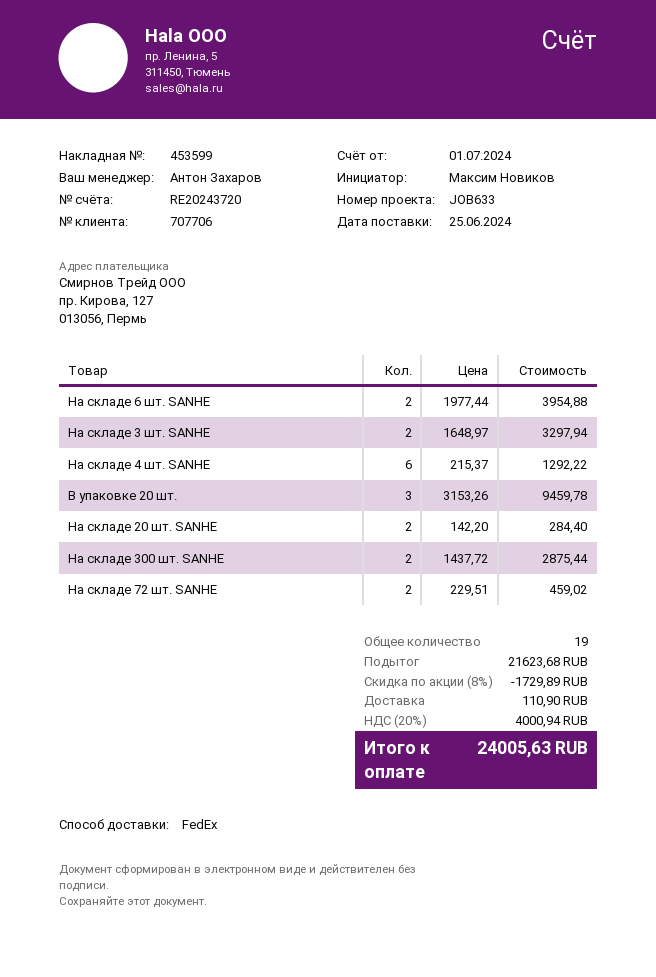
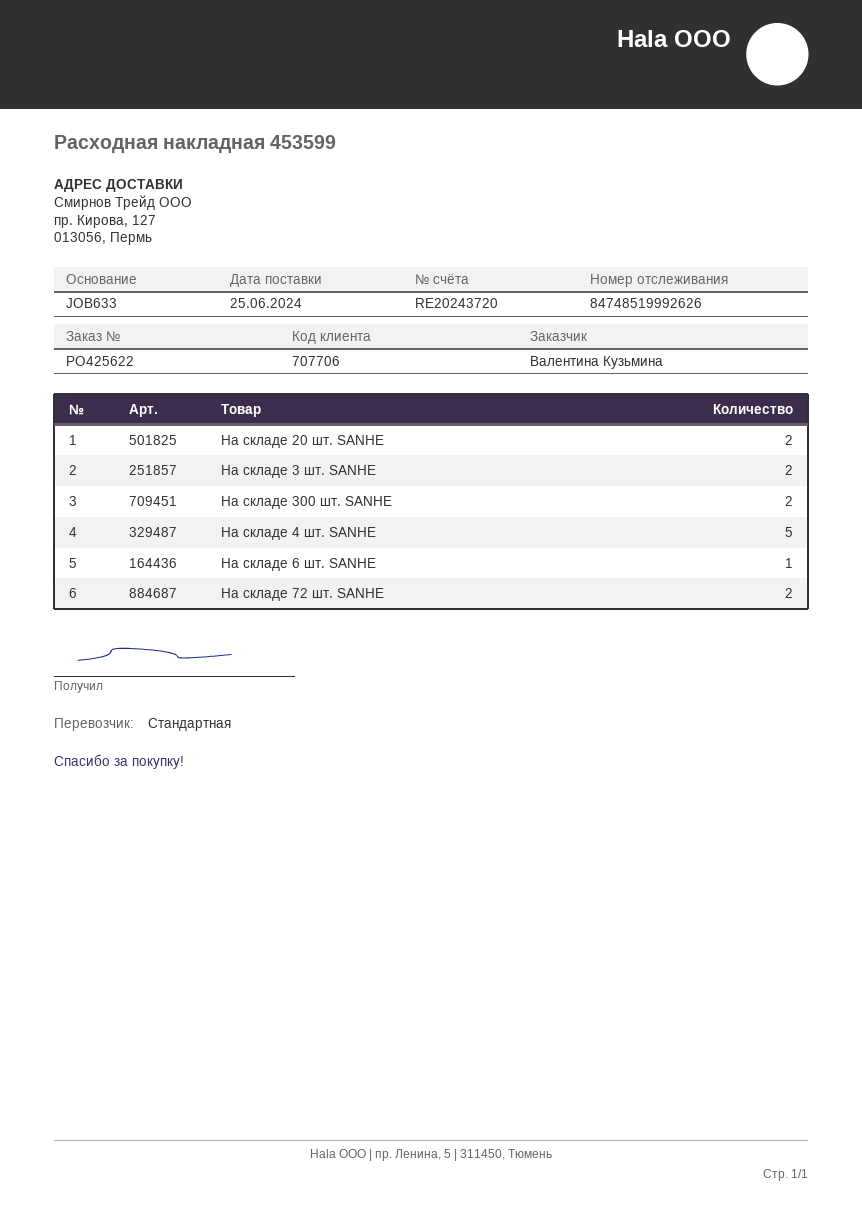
ordered by: Максим Новиков -> Валентина Кузьмина
shipping method: FedEx -> standard
На складе 6 шт. SANHE: 2 -> 1
На складе 4 шт. SANHE: 6 -> 5
В упаковке 20 шт.: 3 -> none

